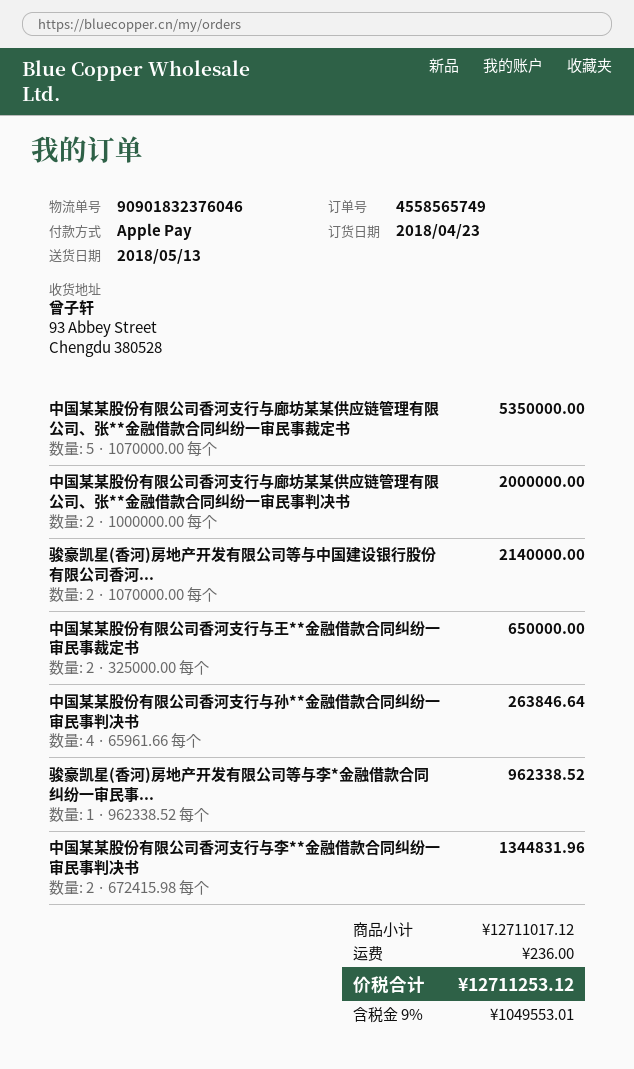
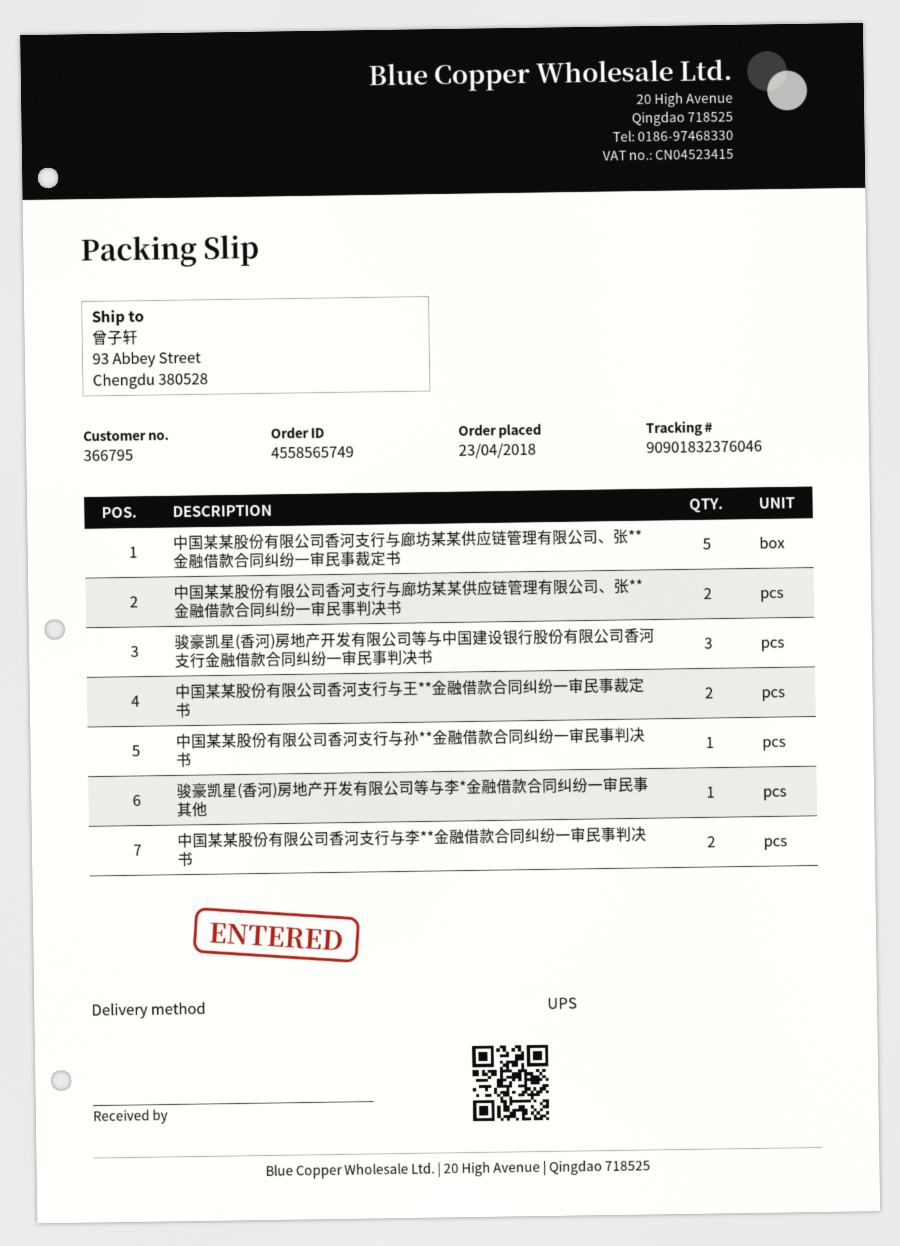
骏豪凯星(香河)房地产开发有限公司等与中国建设银行股份有限公司香河...: 2 -> 3
中国某某股份有限公司香河支行与孙**金融借款合同纠纷一审民事判决书: 4 -> 1

